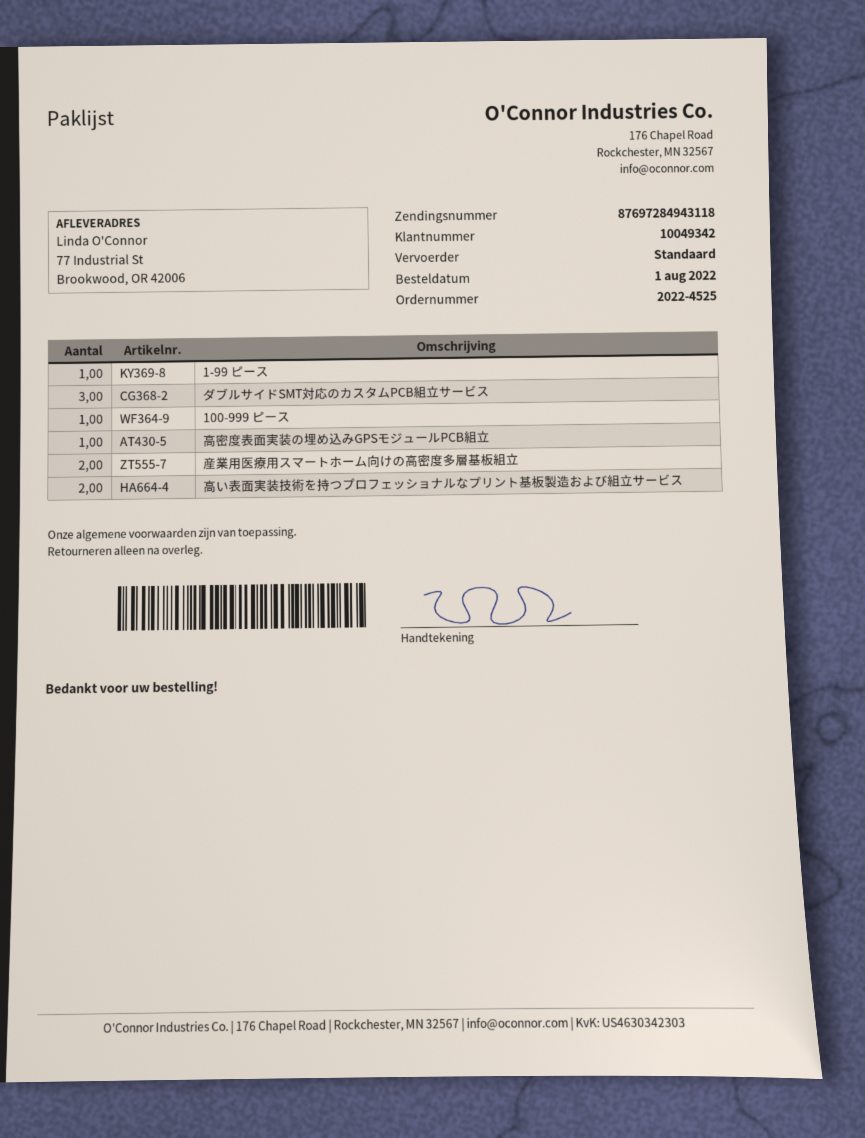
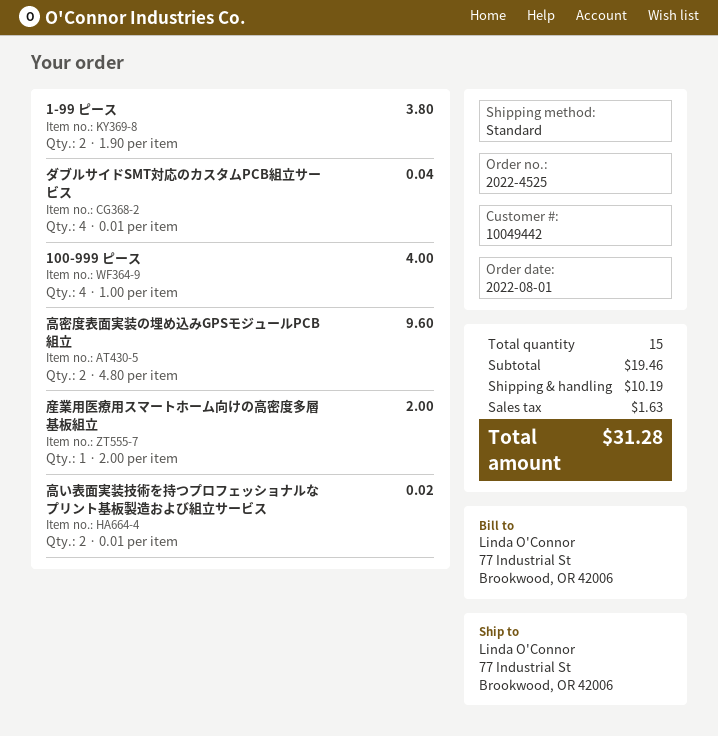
customer number: 10049342 -> 10049442
1-99 ピース: 1 -> 2
ダブルサイドSMT対応のカスタムPCB組立サービス: 3 -> 4
100-999 ピース: 1 -> 4
高密度表面実装の埋め込みGPSモジュールPCB組立: 1 -> 2
産業用医療用スマートホーム向けの高密度多層基板組立: 2 -> 1

